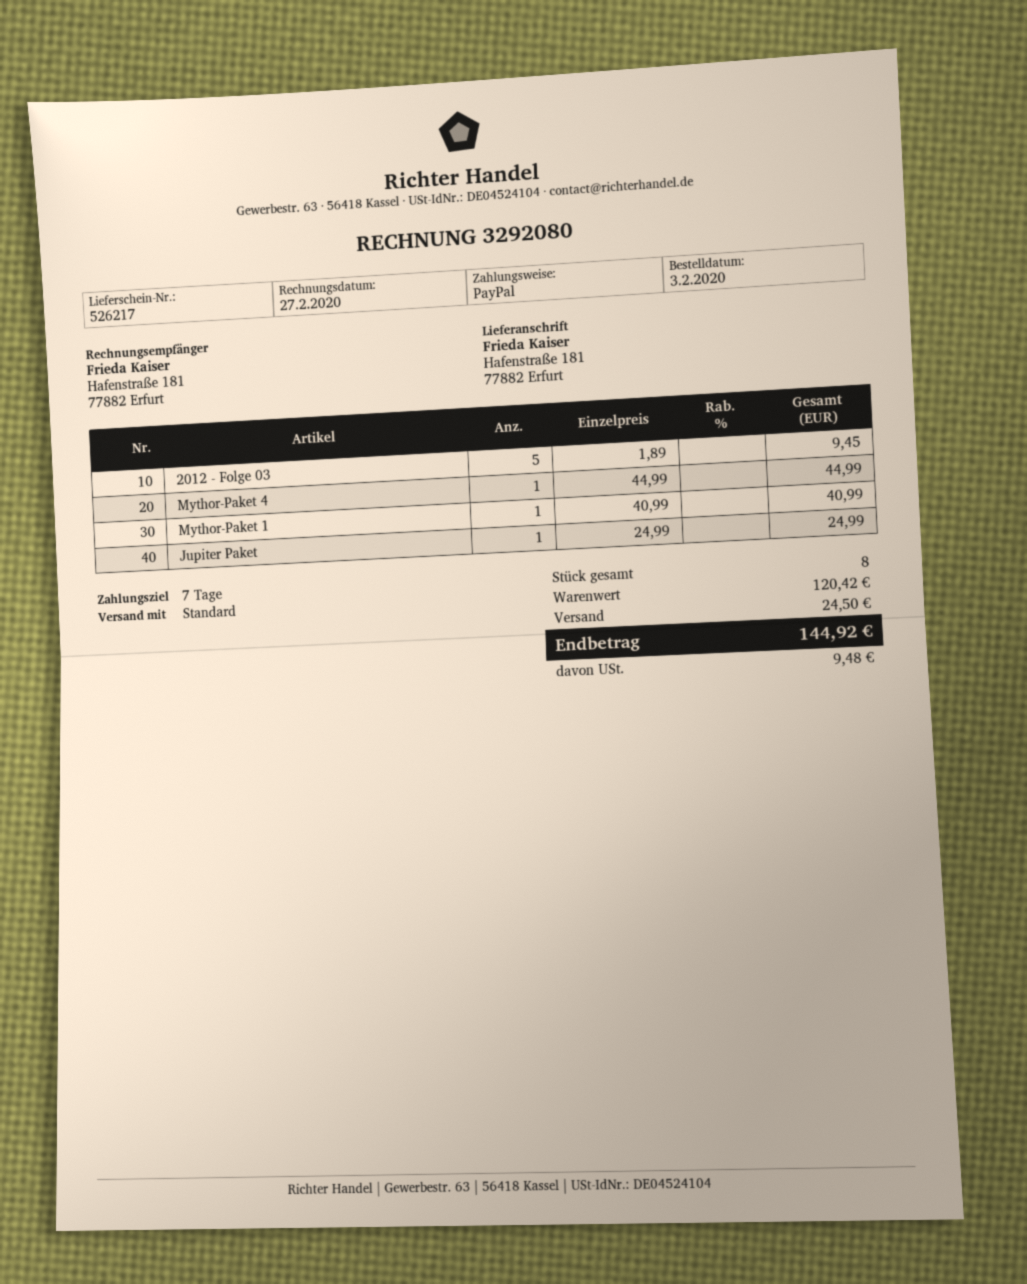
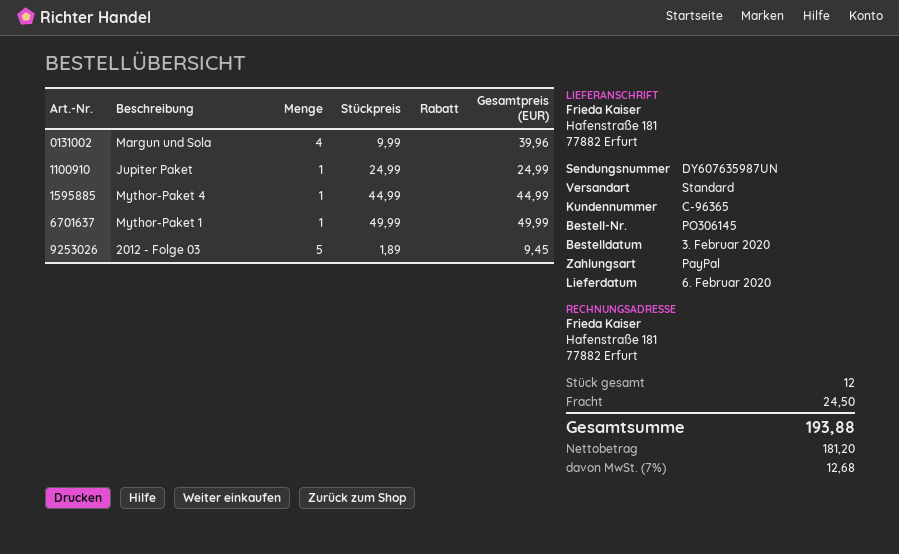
Mythor-Paket 1: 1 x 40.99 = 40.99 -> 1 x 49.99 = 49.99
Margun und Sola: none -> 4 x 9.99 = 39.96
total quantity: 8 -> 12
tax: 9.48 -> 12.68
total: 144.92 -> 193.88

